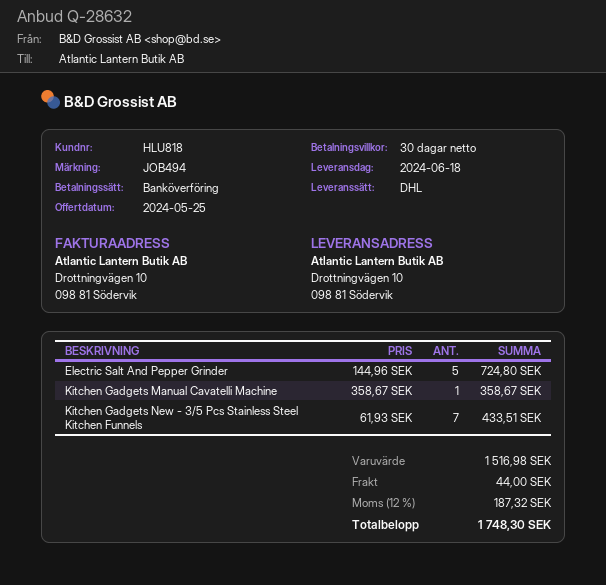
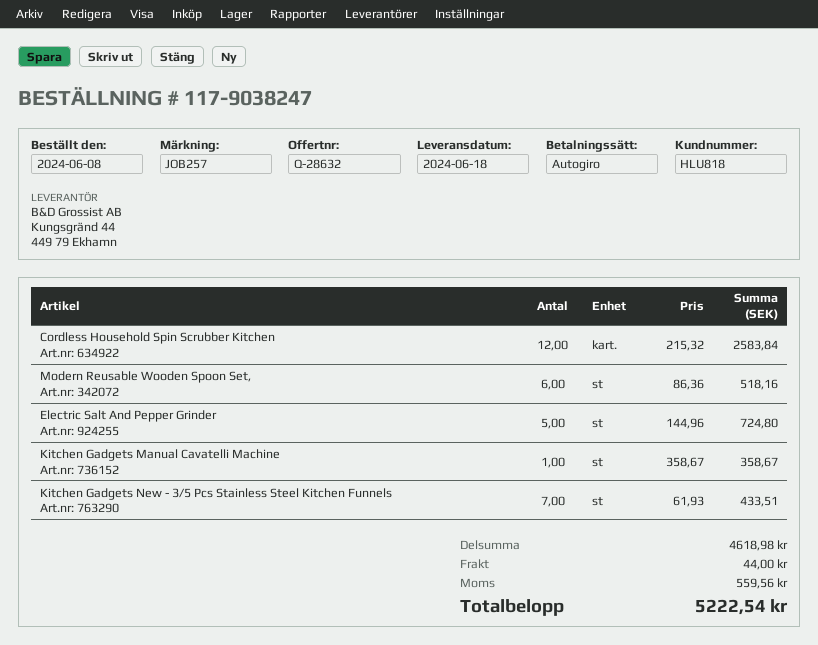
reference: JOB494 -> JOB257
payment method: bank transfer -> direct debit
Cordless Household Spin Scrubber Kitchen: none -> 12 x 215.32 = 2583.84
Modern Reusable Wooden Spoon Set,: none -> 6 x 86.36 = 518.16
subtotal: 1516.98 -> 4618.98
tax: 187.32 -> 559.56
total: 1748.30 -> 5222.54

